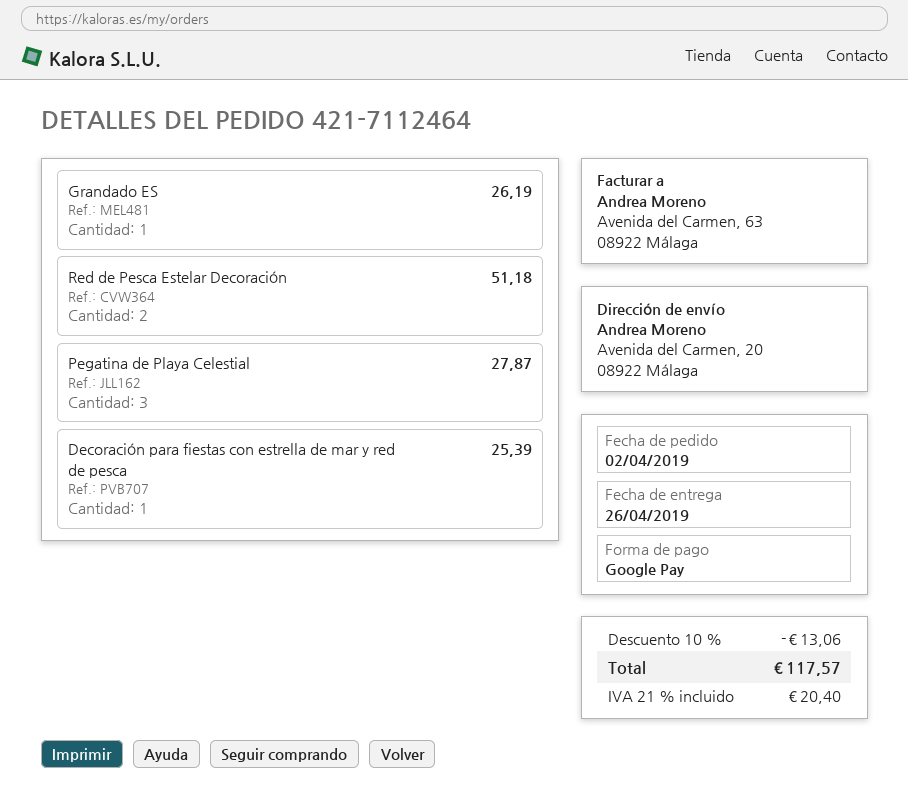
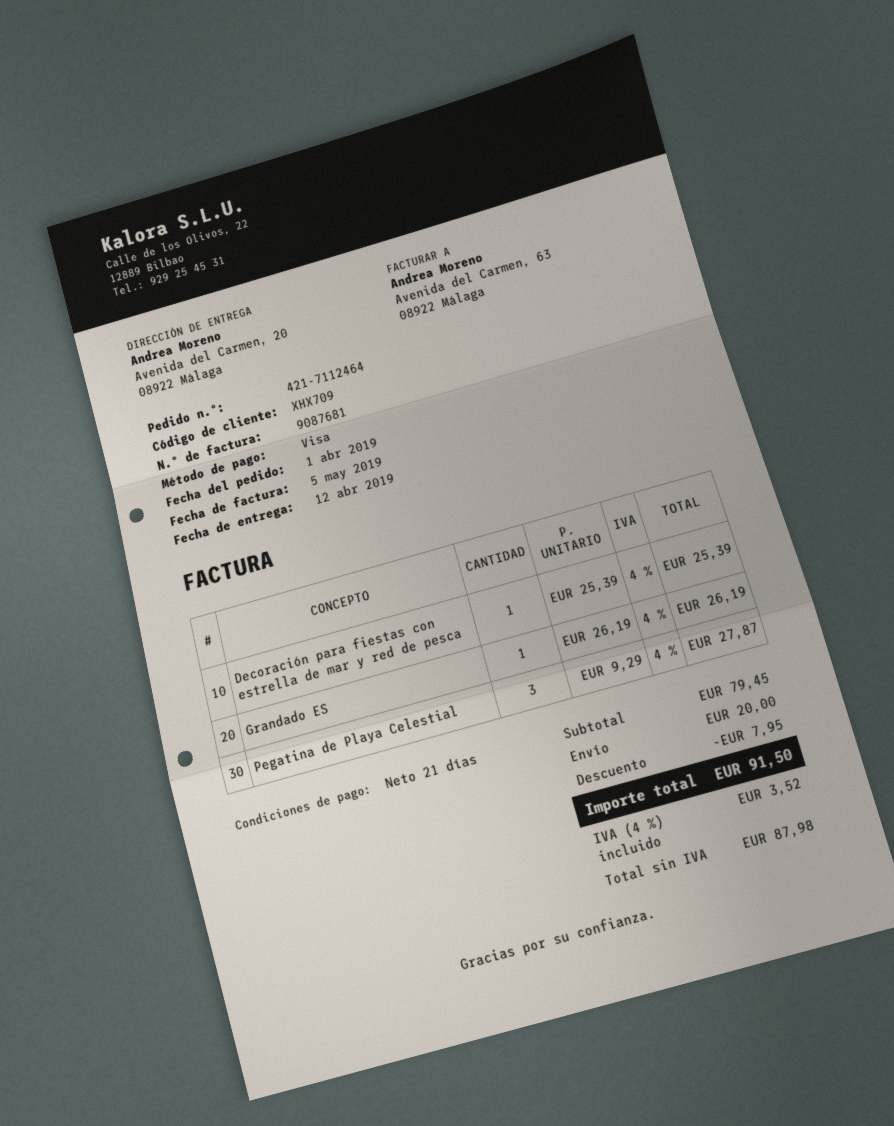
order date: 2019-04-02 -> 2019-04-01
delivery date: 2019-04-26 -> 2019-04-12
payment method: Google Pay -> Visa
Red de Pesca Estelar Decoración: 2 for 51.18 -> none
discount: 13.06 -> 7.95
shipping: none -> 20.00
tax: 21% = 20.40 -> 4% = 3.52
total: 117.57 -> 91.50

